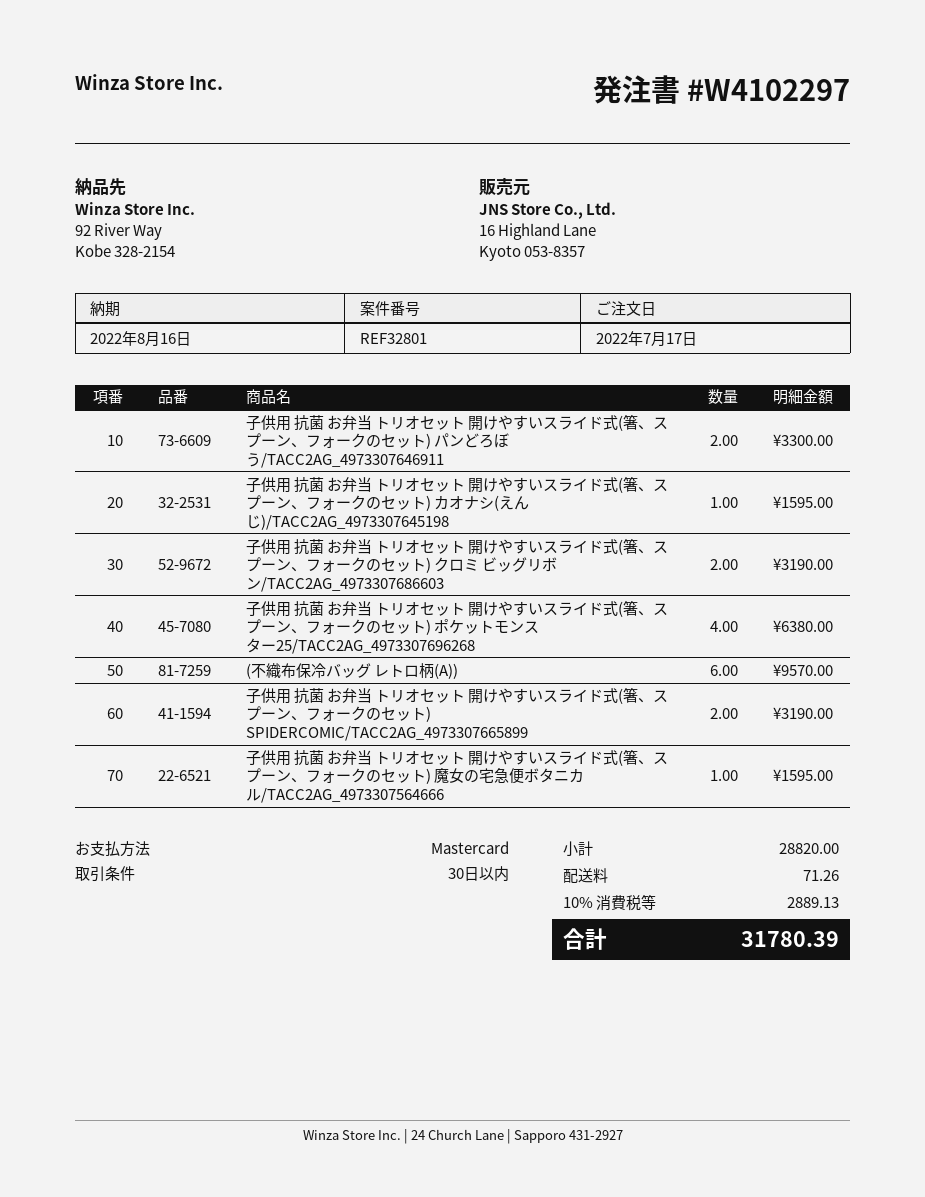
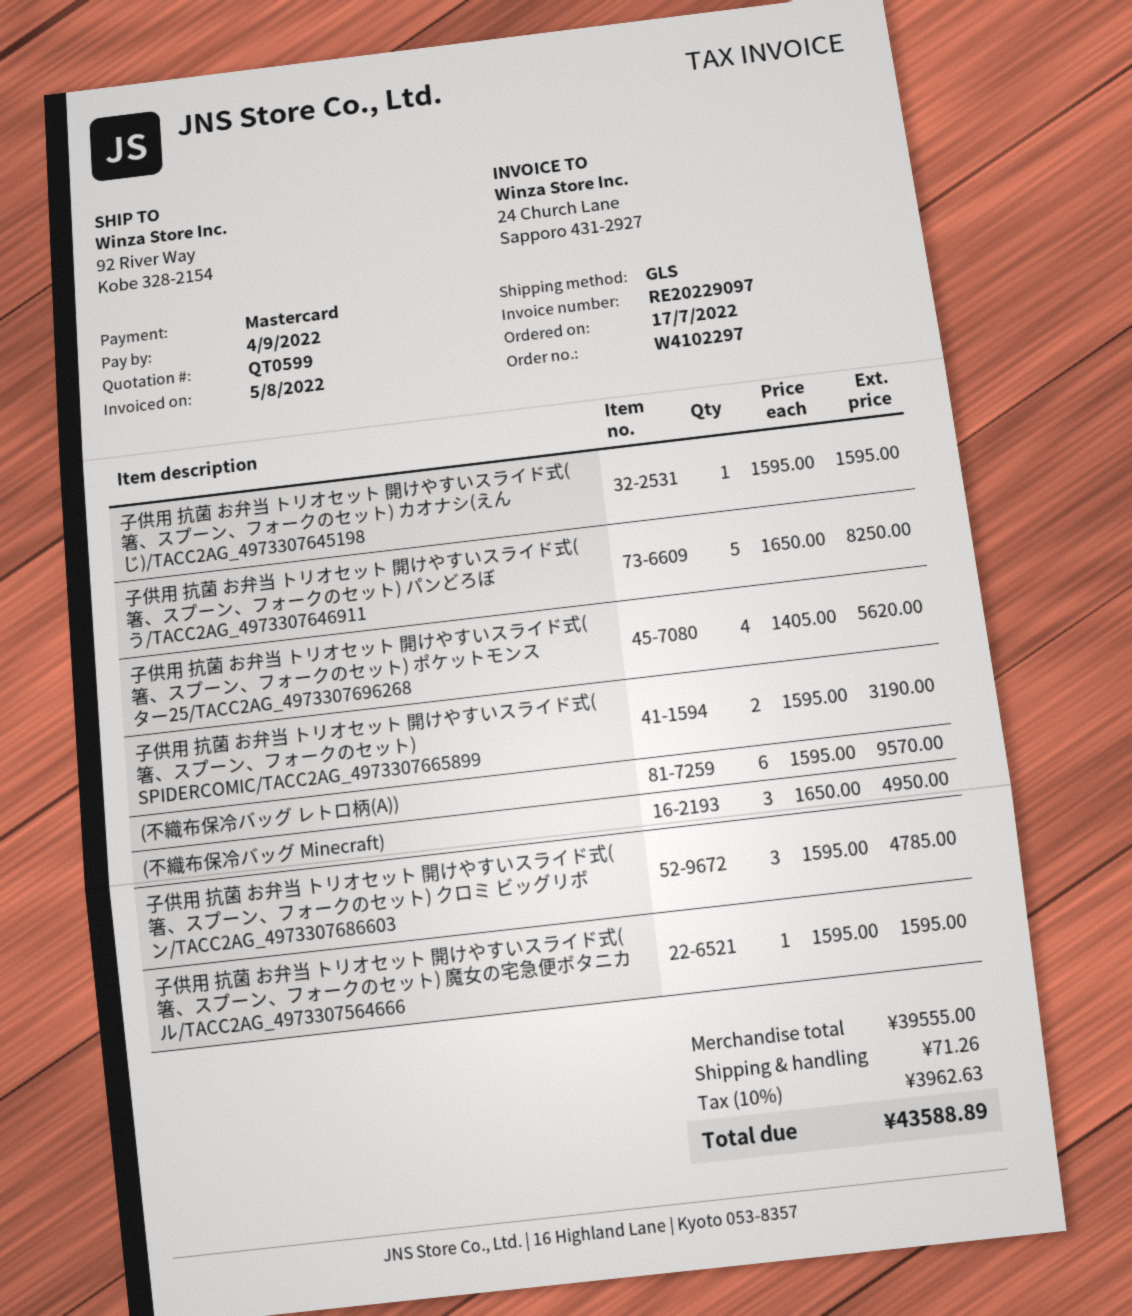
子供用 抗菌 お弁当 トリオセット 開けやすいスライド式(箸、スプーン、フォークのセット) パンどろぼう/TACC2AG_4973307646911: 2 for 3300.00 -> 5 for 8250.00
子供用 抗菌 お弁当 トリオセット 開けやすいスライド式(箸、スプーン、フォークのセット) クロミ ビッグリボン/TACC2AG_4973307686603: 2 for 3190.00 -> 3 for 4785.00
子供用 抗菌 お弁当 トリオセット 開けやすいスライド式(箸、スプーン、フォークのセット) ポケットモンスター25/TACC2AG_4973307696268: 4 for 6380.00 -> 4 for 5620.00
(不織布保冷バッグ Minecraft): none -> 3 for 4950.00
subtotal: 28820.00 -> 39555.00
tax: 10% = 2889.13 -> 10% = 3962.63
total: 31780.39 -> 43588.89

